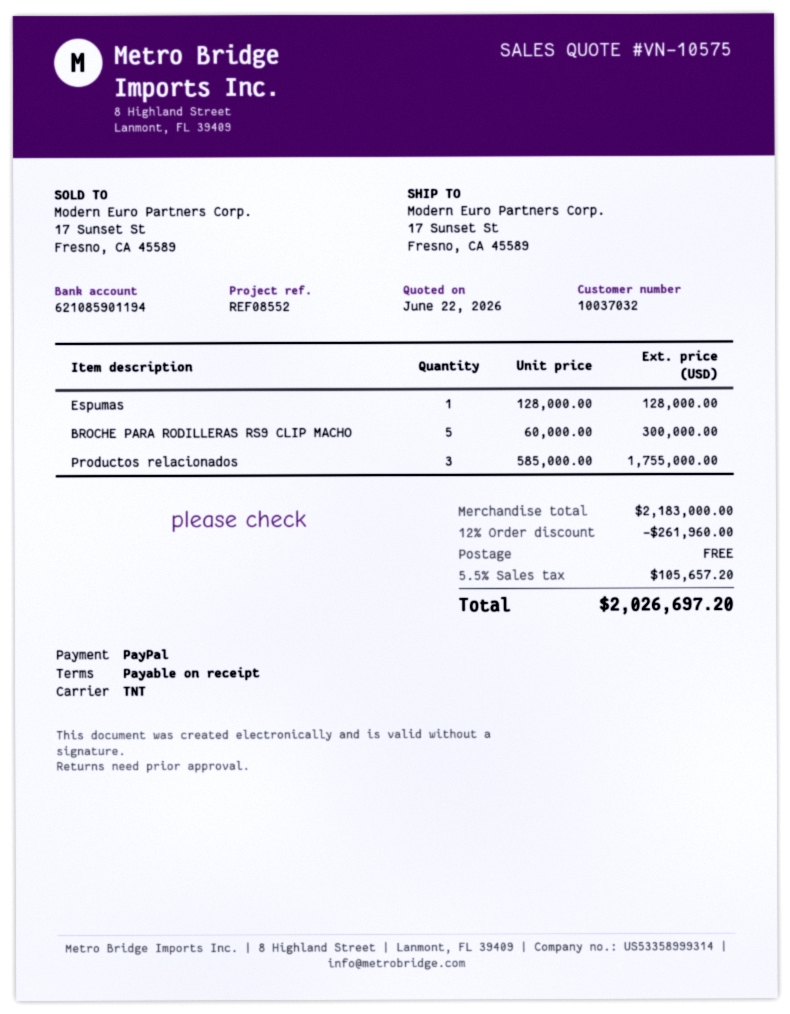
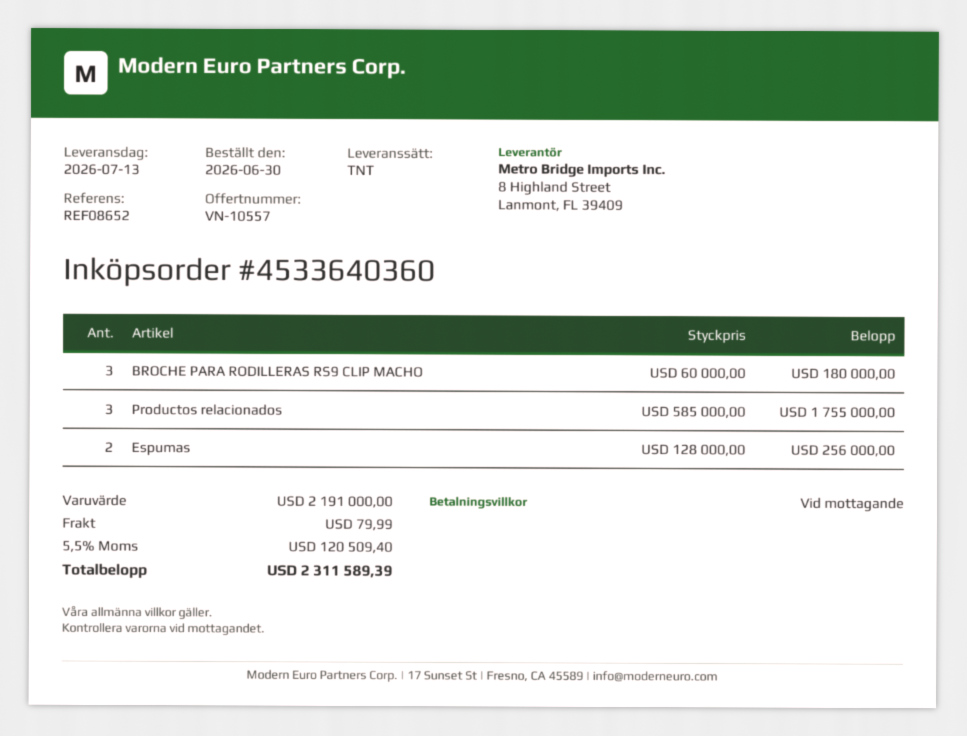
quote number: VN-10575 -> VN-10557
reference: REF08552 -> REF08652
Espumas: 1 x 128000.00 = 128000.00 -> 2 x 128000.00 = 256000.00
BROCHE PARA RODILLERAS RS9 CLIP MACHO: 5 x 60000.00 = 300000.00 -> 3 x 60000.00 = 180000.00
subtotal: 2183000.00 -> 2191000.00
discount: 12% = 261960.00 -> none
shipping: 0.00 -> 79.99
tax: 5.5% = 105657.20 -> 5.5% = 120509.40
total: 2026697.20 -> 2311589.39

